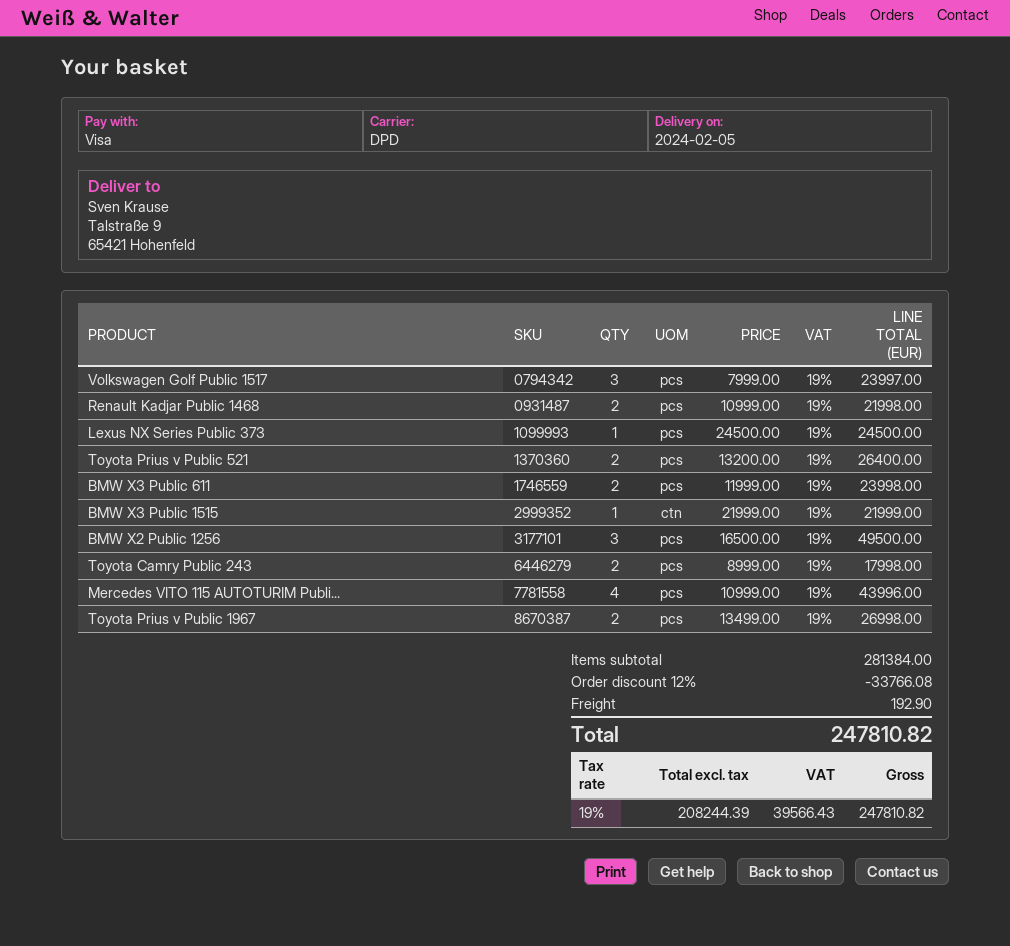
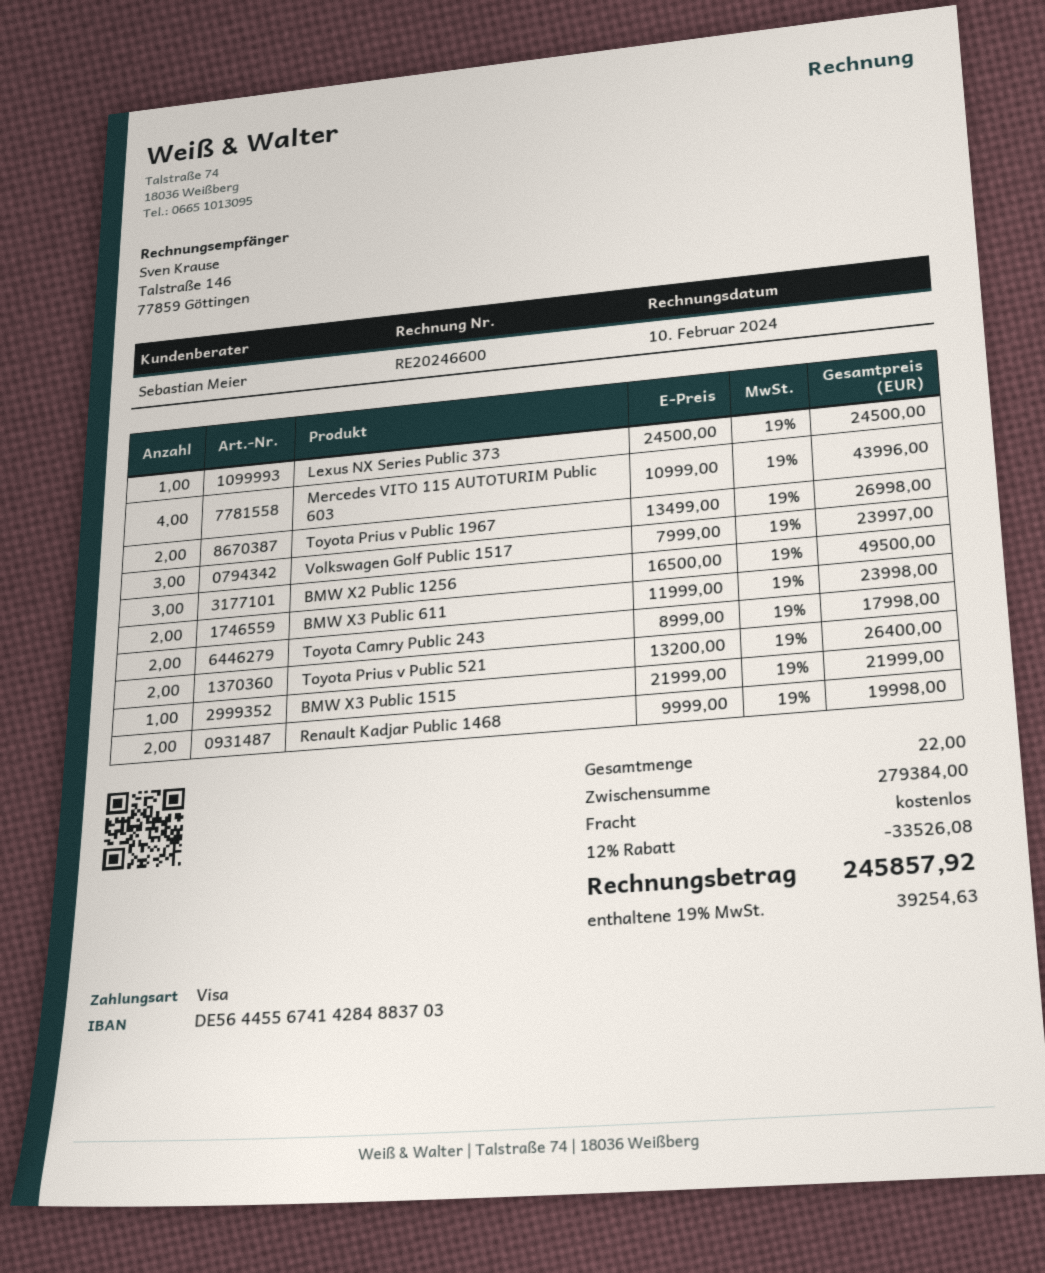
Renault Kadjar Public 1468: 2 x 10999.00 = 21998.00 -> 2 x 9999.00 = 19998.00
subtotal: 281384.00 -> 279384.00
discount: 12% = 33766.08 -> 12% = 33526.08
shipping: 192.90 -> 0.00
tax: 19% = 39566.43 -> 19% = 39254.63
total: 247810.82 -> 245857.92

